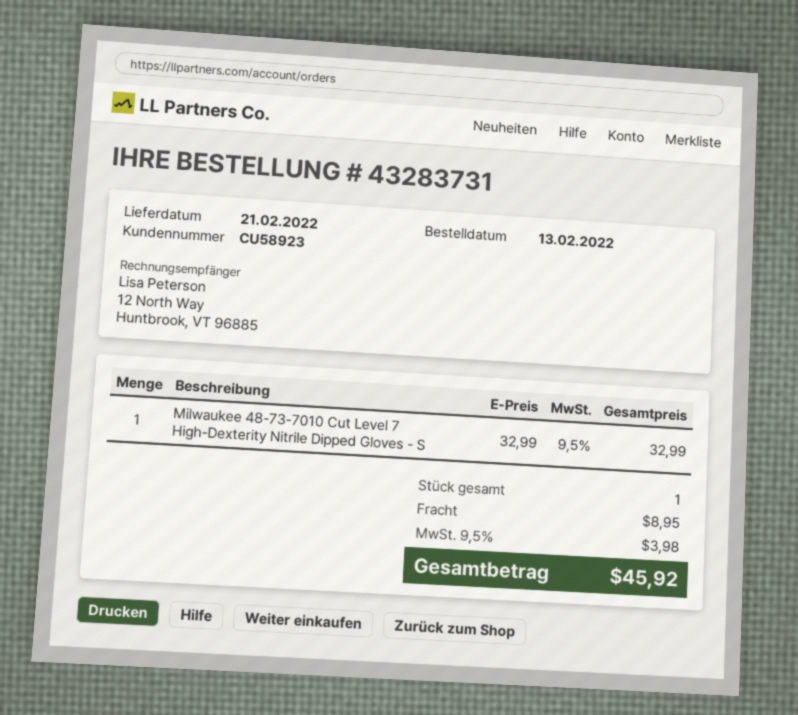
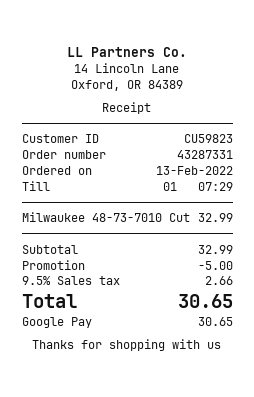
order number: 43283731 -> 43287331
customer number: CU58923 -> CU59823
discount: none -> 5.00
shipping: 8.95 -> none
tax: 9.5% = 3.98 -> 9.5% = 2.66
total: 45.92 -> 30.65

